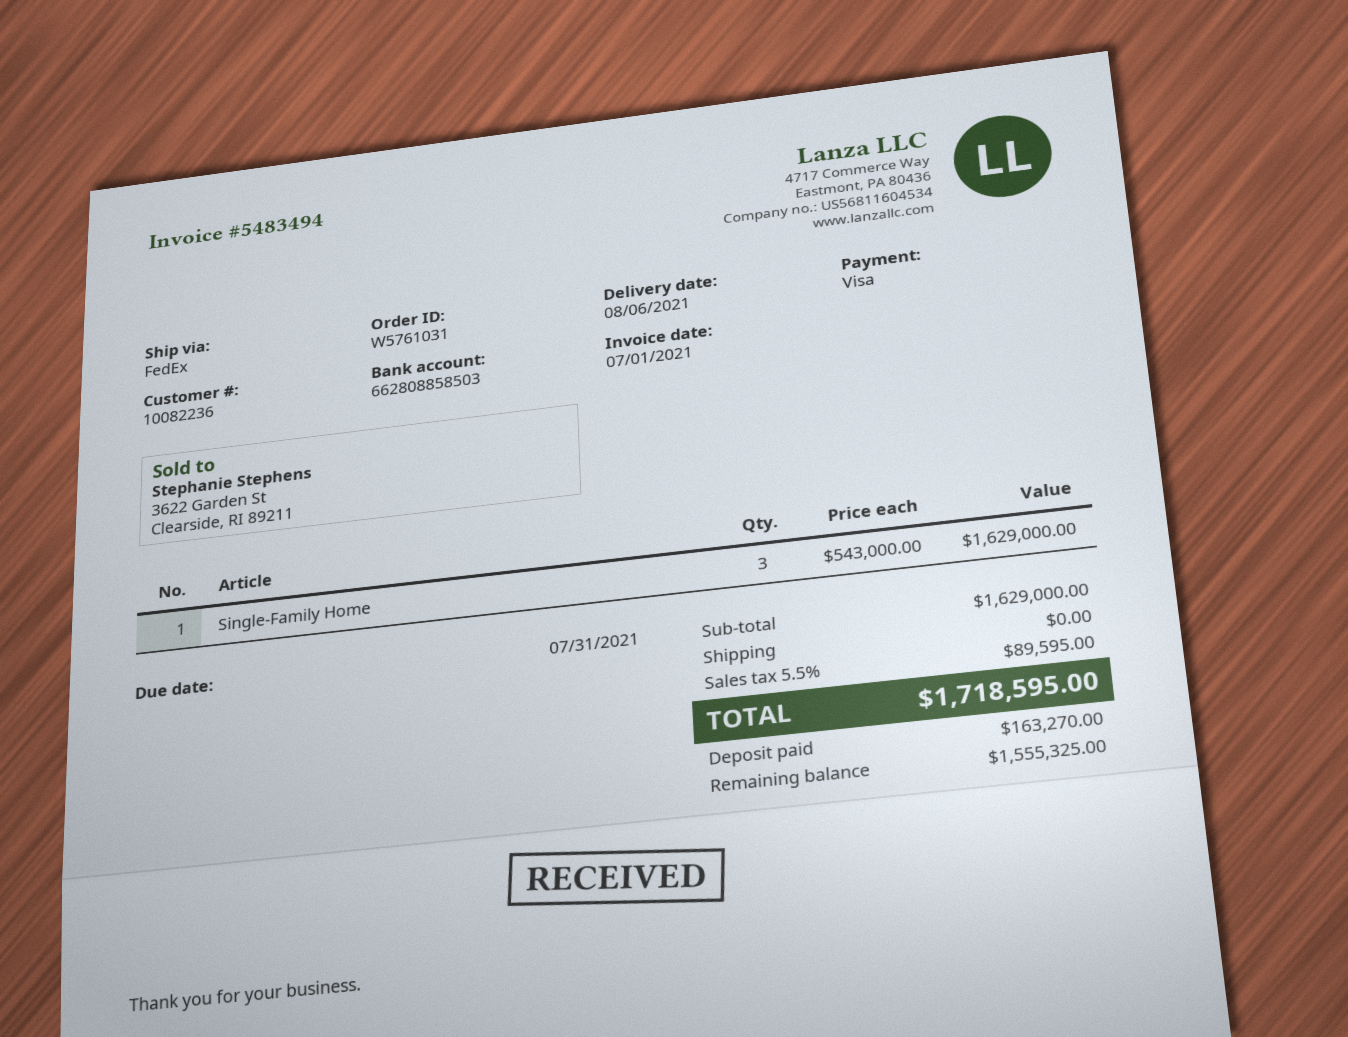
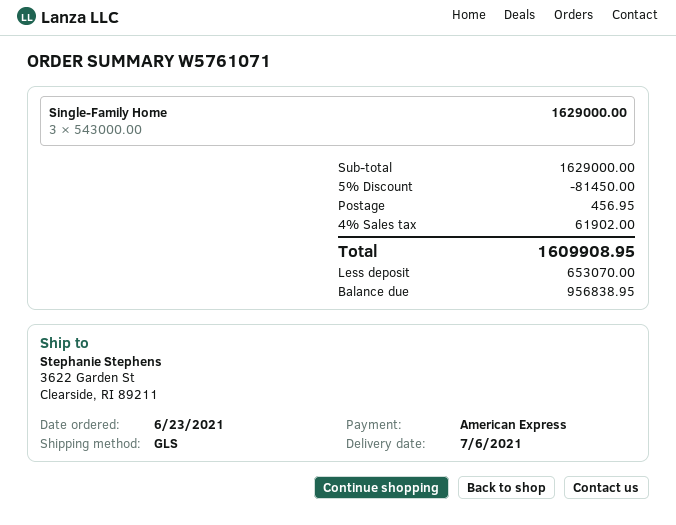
order number: W5761031 -> W5761071
delivery date: 2021-08-06 -> 2021-07-06
payment method: Visa -> American Express
shipping method: FedEx -> GLS
discount: none -> 5% = 81450.00
shipping: 0.00 -> 456.95
tax: 5.5% = 89595.00 -> 4% = 61902.00
total: 1718595.00 -> 1609908.95
deposit: 163270.00 -> 653070.00
balance: 1555325.00 -> 956838.95

